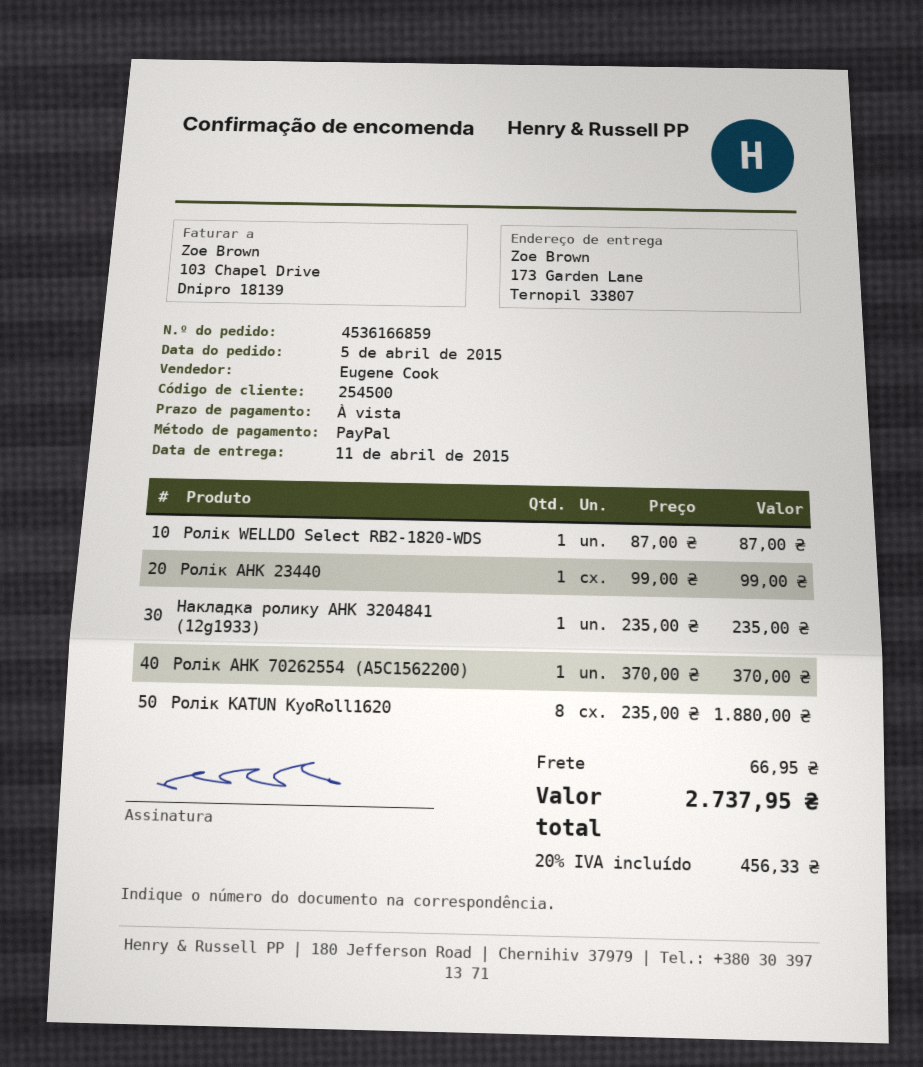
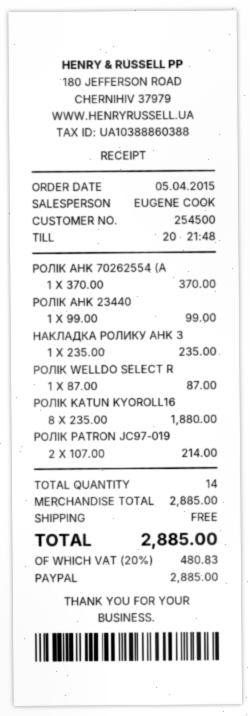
РОЛІК PATRON JC97-019: none -> 2 x 107.00 = 214.00
shipping: 66.95 -> 0.00
tax: 20% = 456.33 -> 20% = 480.83
total: 2737.95 -> 2885.00

